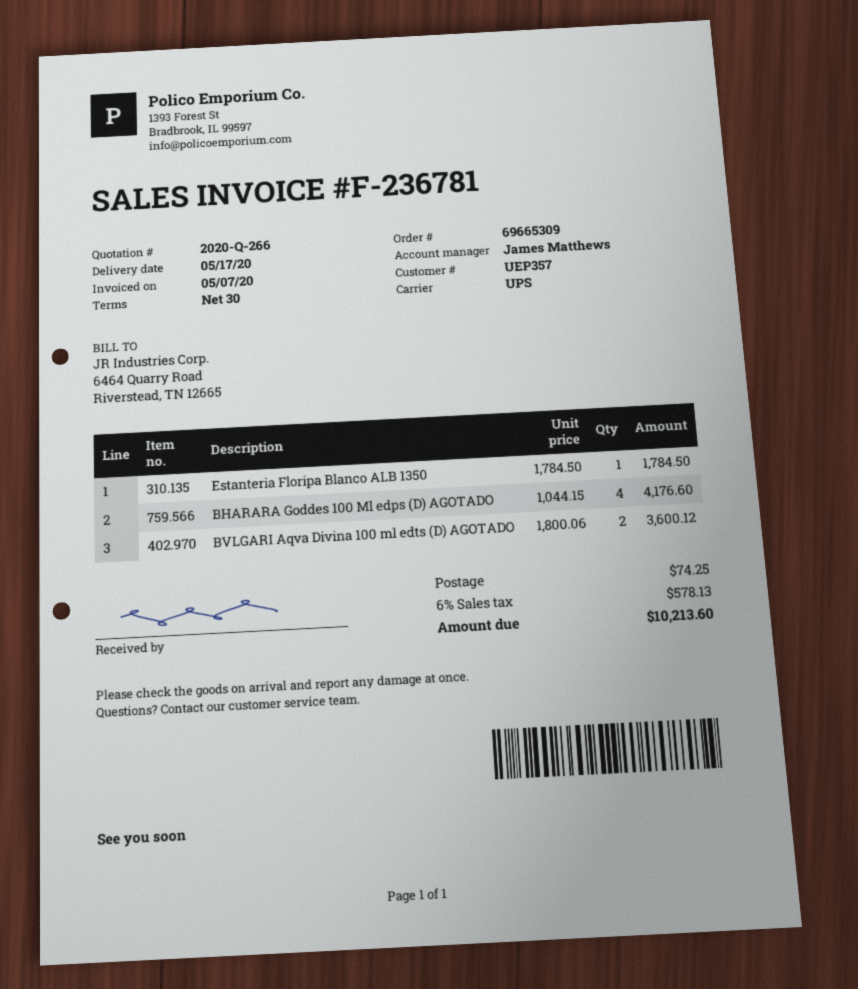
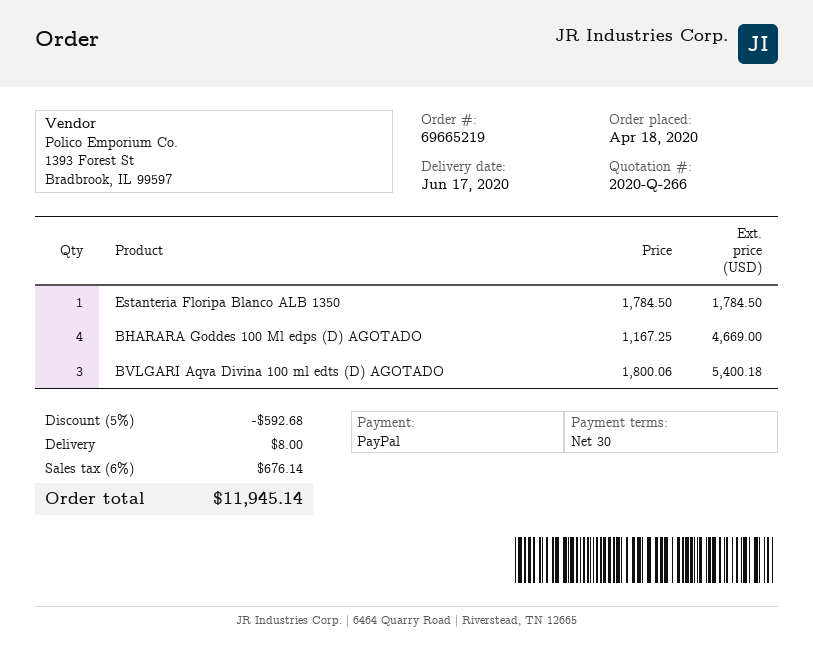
order number: 69665309 -> 69665219
delivery date: 2020-05-17 -> 2020-06-17
BHARARA Goddes 100 Ml edps (D) AGOTADO: 4 x 1044.15 = 4176.60 -> 4 x 1167.25 = 4669.00
BVLGARI Aqva Divina 100 ml edts (D) AGOTADO: 2 x 1800.06 = 3600.12 -> 3 x 1800.06 = 5400.18
discount: none -> 5% = 592.68
shipping: 74.25 -> 8.00
tax: 6% = 578.13 -> 6% = 676.14
total: 10213.60 -> 11945.14

